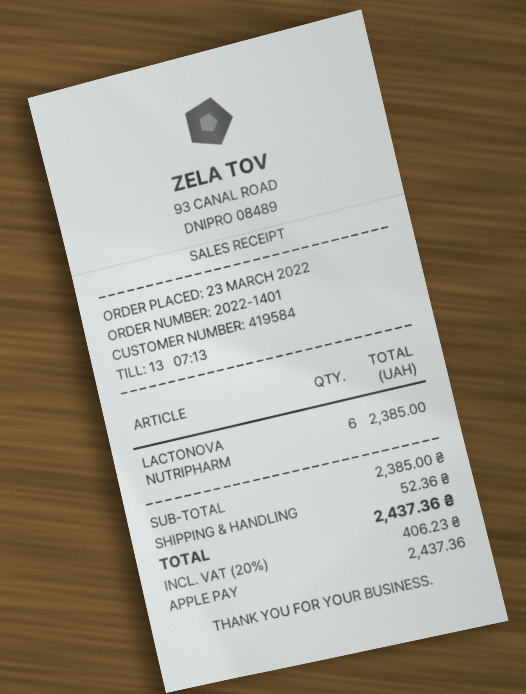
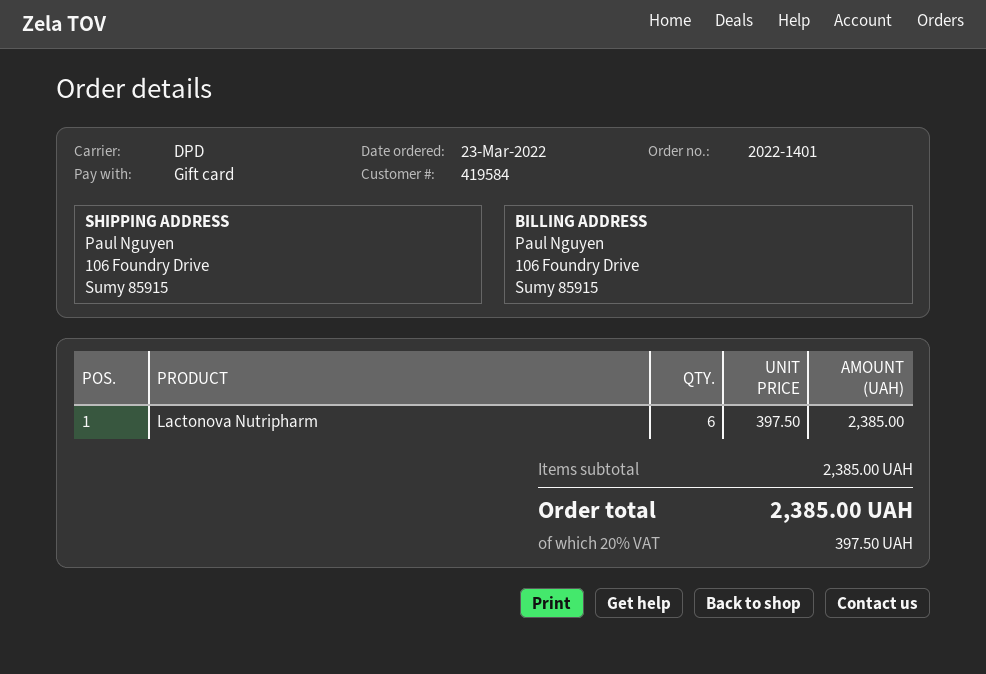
payment method: Apple Pay -> gift card
shipping: 52.36 -> none
tax: 20% = 406.23 -> 20% = 397.50
total: 2437.36 -> 2385.00

